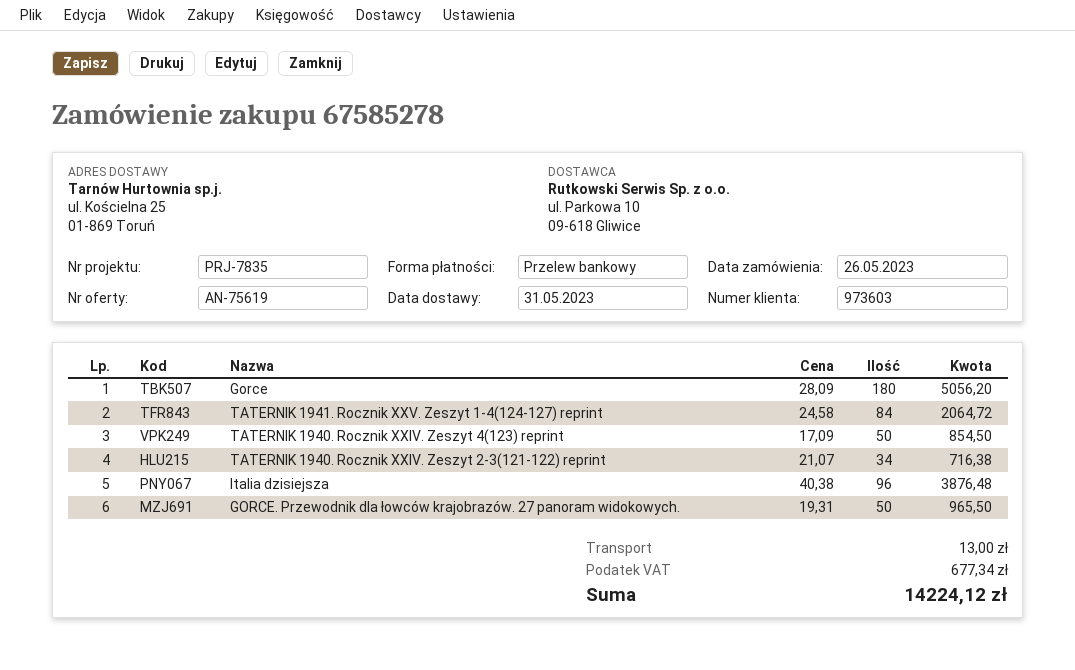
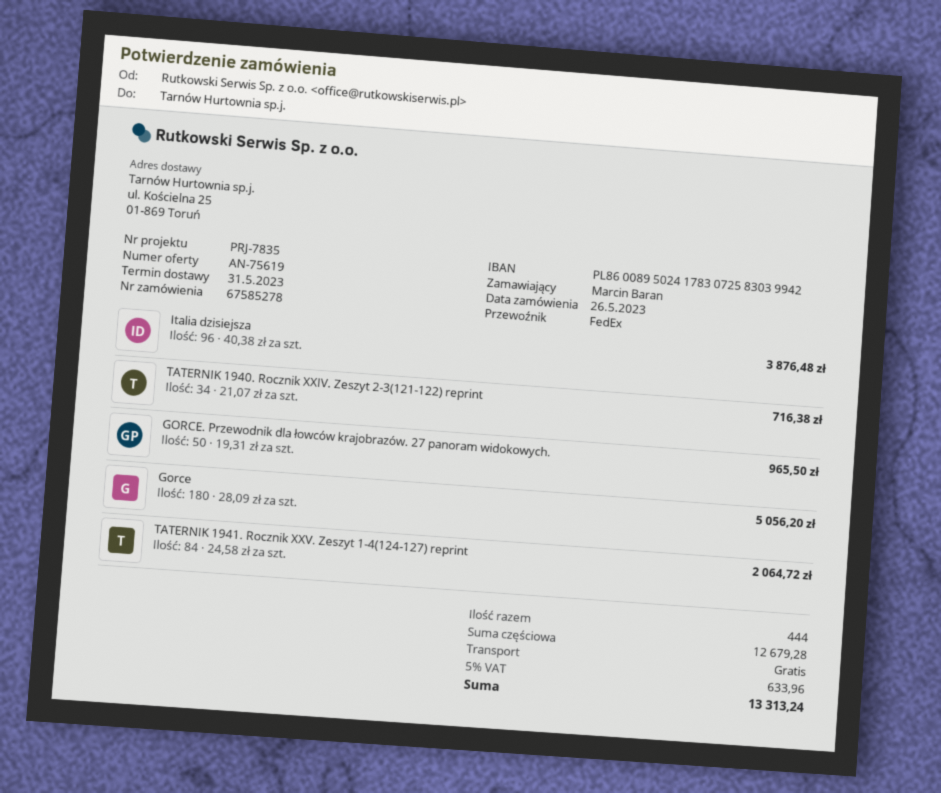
TATERNIK 1940. Rocznik XXIV. Zeszyt 4(123) reprint: 50 x 17.09 = 854.50 -> none
shipping: 13.00 -> 0.00
tax: 677.34 -> 633.96
total: 14224.12 -> 13313.24

